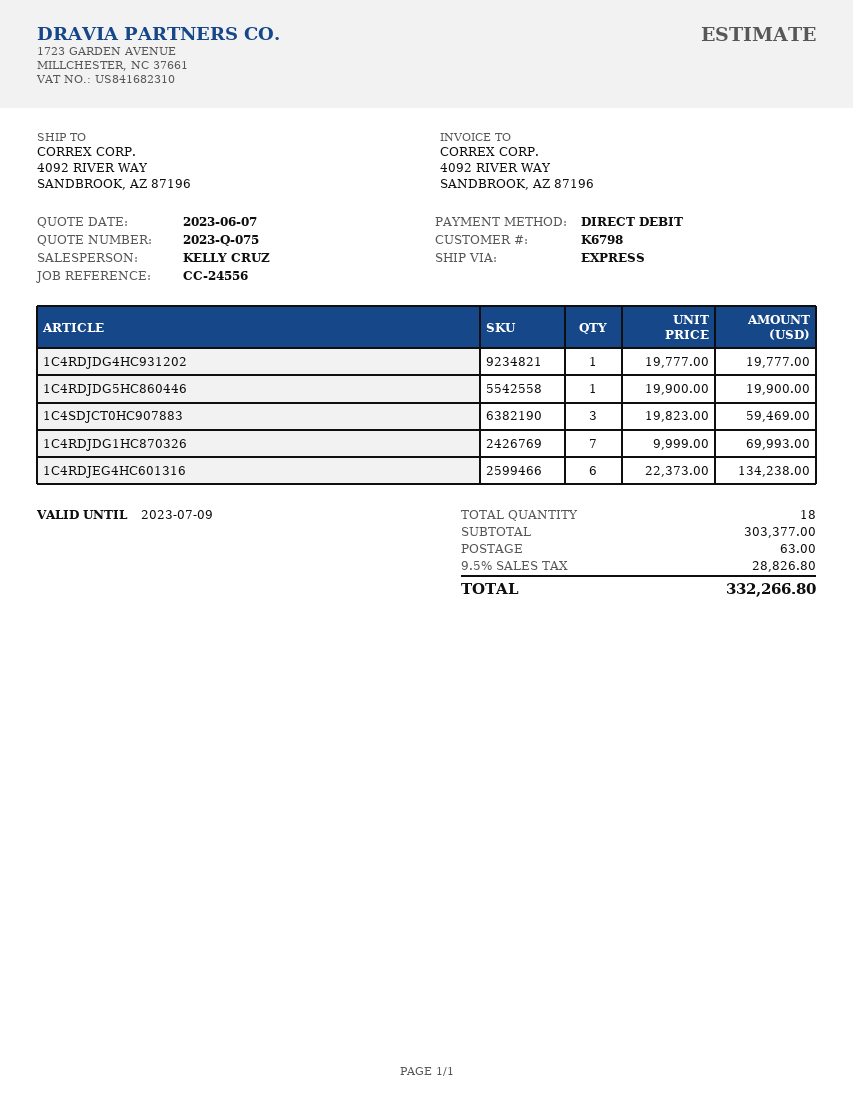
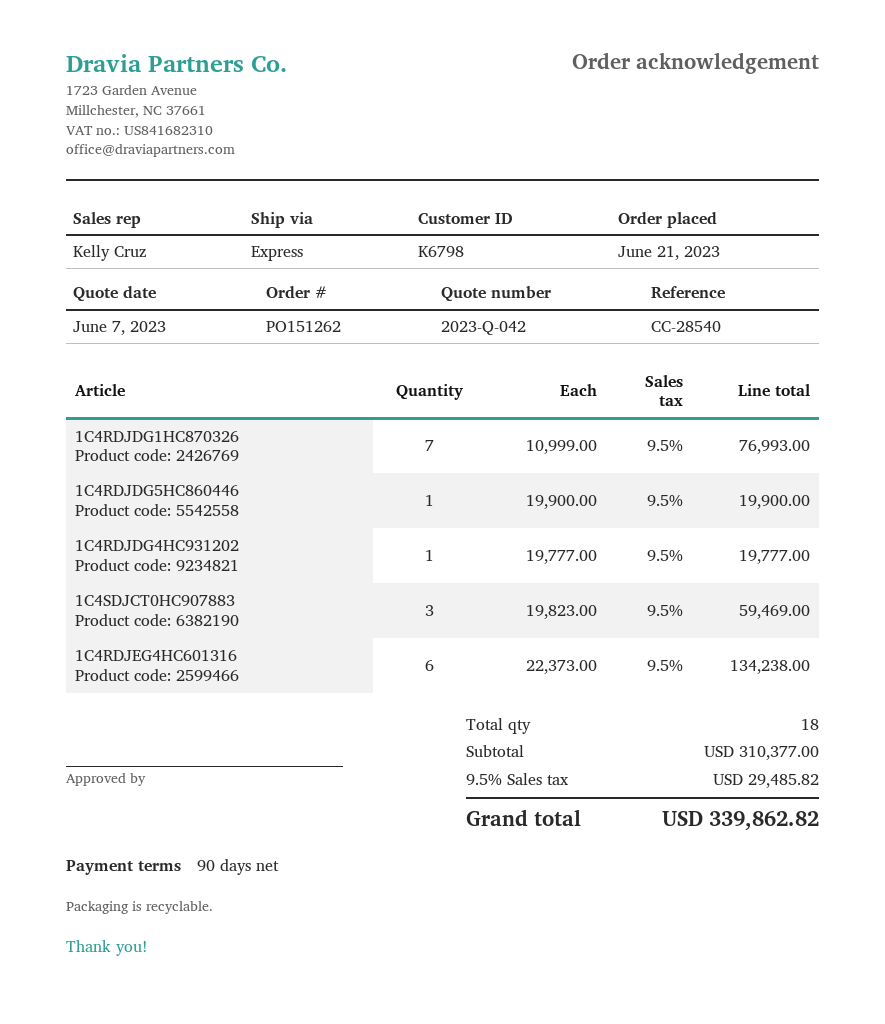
quote number: 2023-Q-075 -> 2023-Q-042
reference: CC-24556 -> CC-28540
1C4RDJDG1HC870326: 7 x 9999.00 = 69993.00 -> 7 x 10999.00 = 76993.00
subtotal: 303377.00 -> 310377.00
shipping: 63.00 -> none
tax: 9.5% = 28826.80 -> 9.5% = 29485.82
total: 332266.80 -> 339862.82

